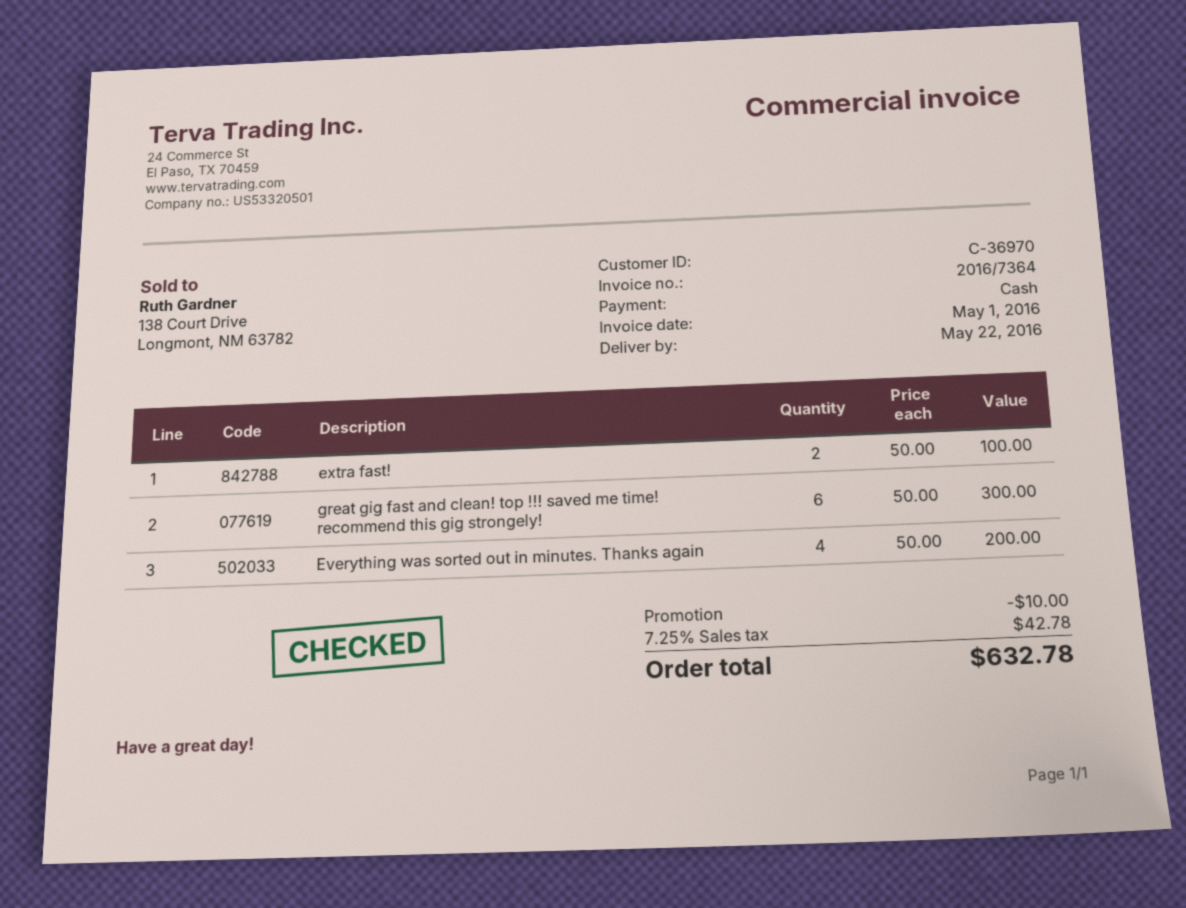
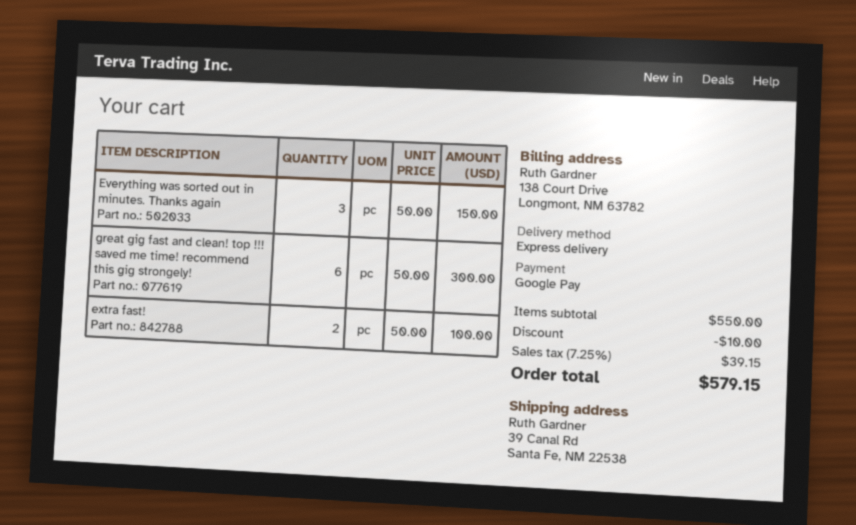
payment method: cash -> Google Pay
Everything was sorted out in minutes. Thanks again: 4 x 50.00 = 200.00 -> 3 x 50.00 = 150.00
tax: 7.25% = 42.78 -> 7.25% = 39.15
total: 632.78 -> 579.15

